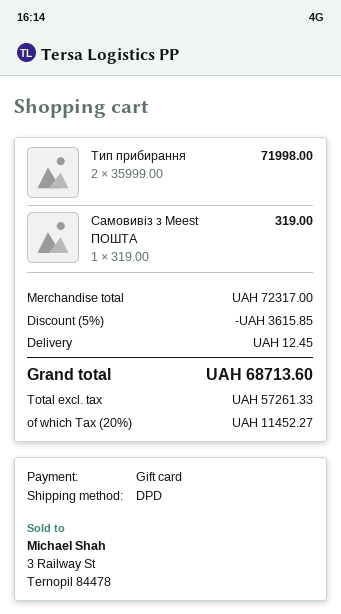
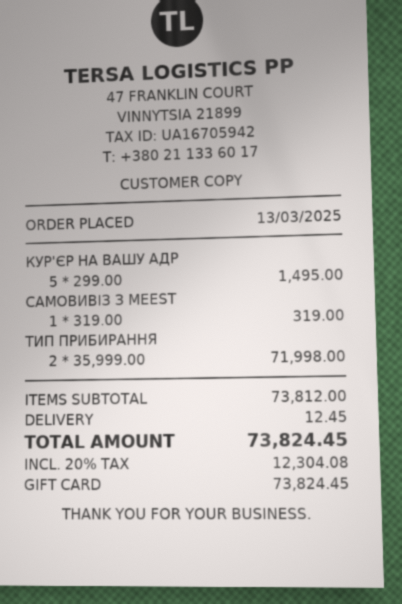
КУР'ЄР НА ВАШУ АДР: none -> 5 x 299.00 = 1495.00
subtotal: 72317.00 -> 73812.00
discount: 5% = 3615.85 -> none
tax: 20% = 11452.27 -> 20% = 12304.08
total: 68713.60 -> 73824.45

